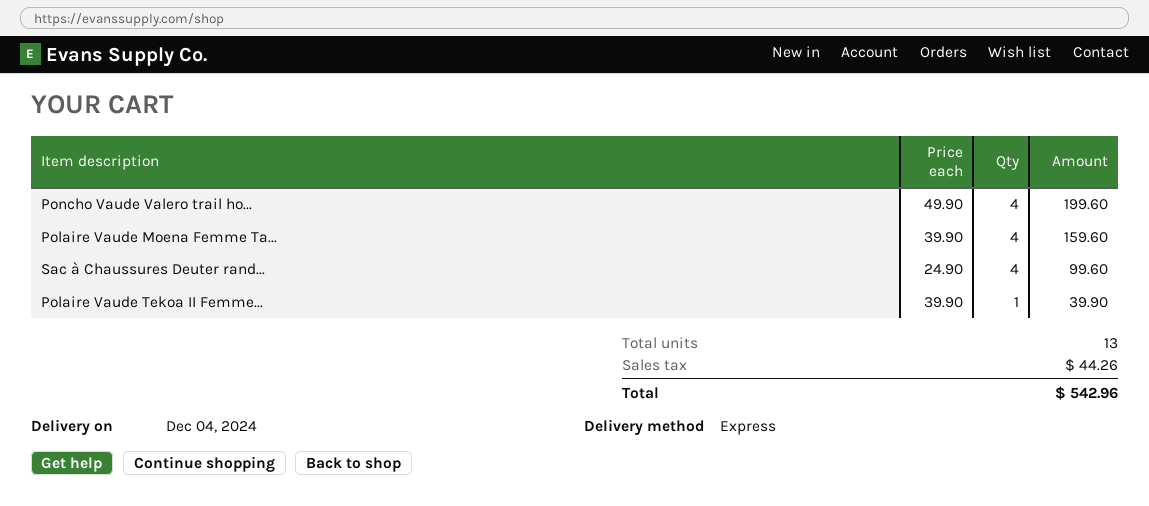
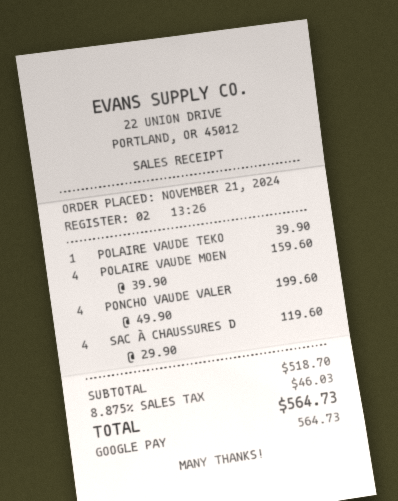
Sac à Chaussures Deuter rand...: 4 x 24.90 = 99.60 -> 4 x 29.90 = 119.60
tax: 44.26 -> 46.03
total: 542.96 -> 564.73

